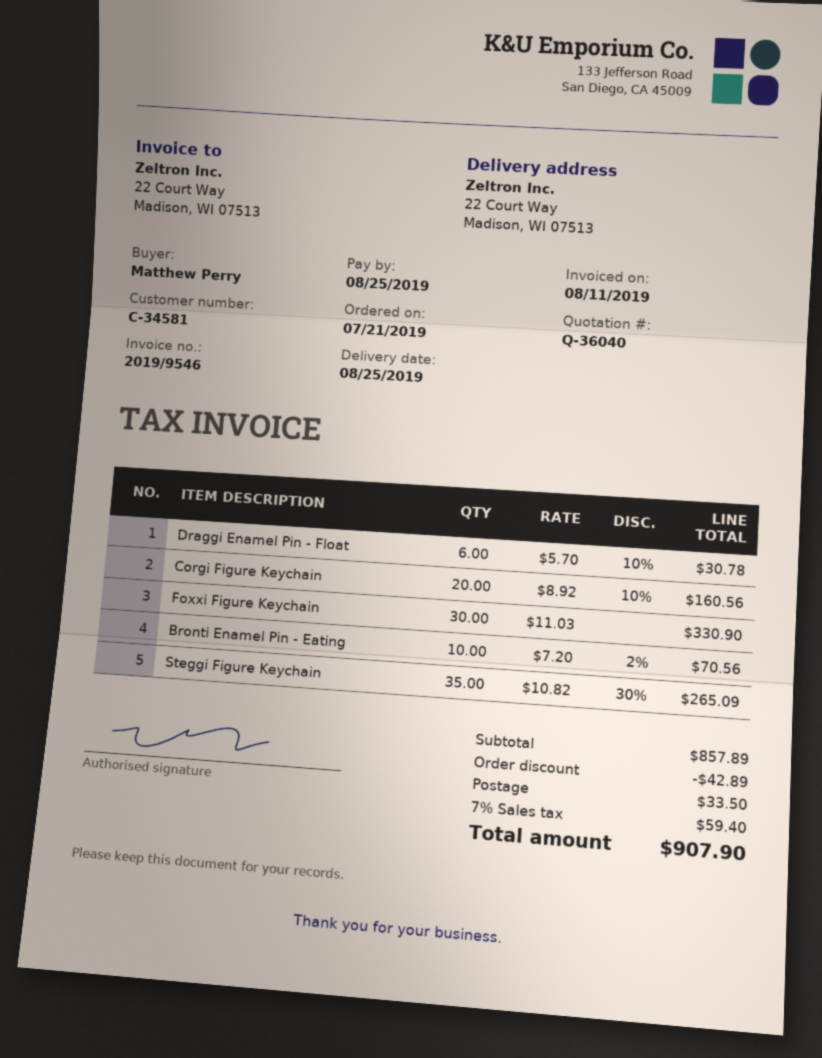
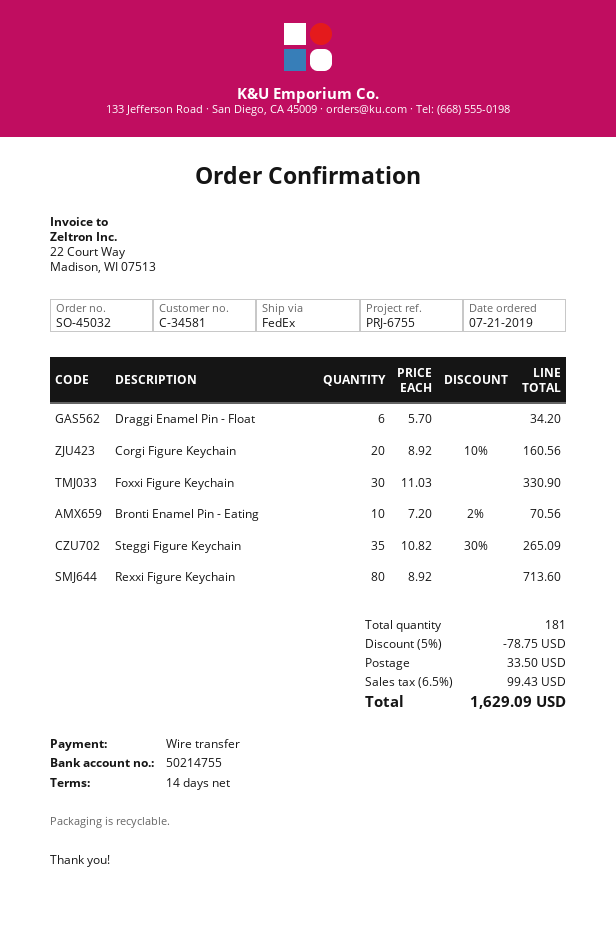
Draggi Enamel Pin - Float: 6 x 5.70 - 10% = 30.78 -> 6 x 5.70 = 34.20
Rexxi Figure Keychain: none -> 80 x 8.92 = 713.60
discount: 42.89 -> 78.75
tax: 7% = 59.40 -> 6.5% = 99.43
total: 907.90 -> 1629.09

